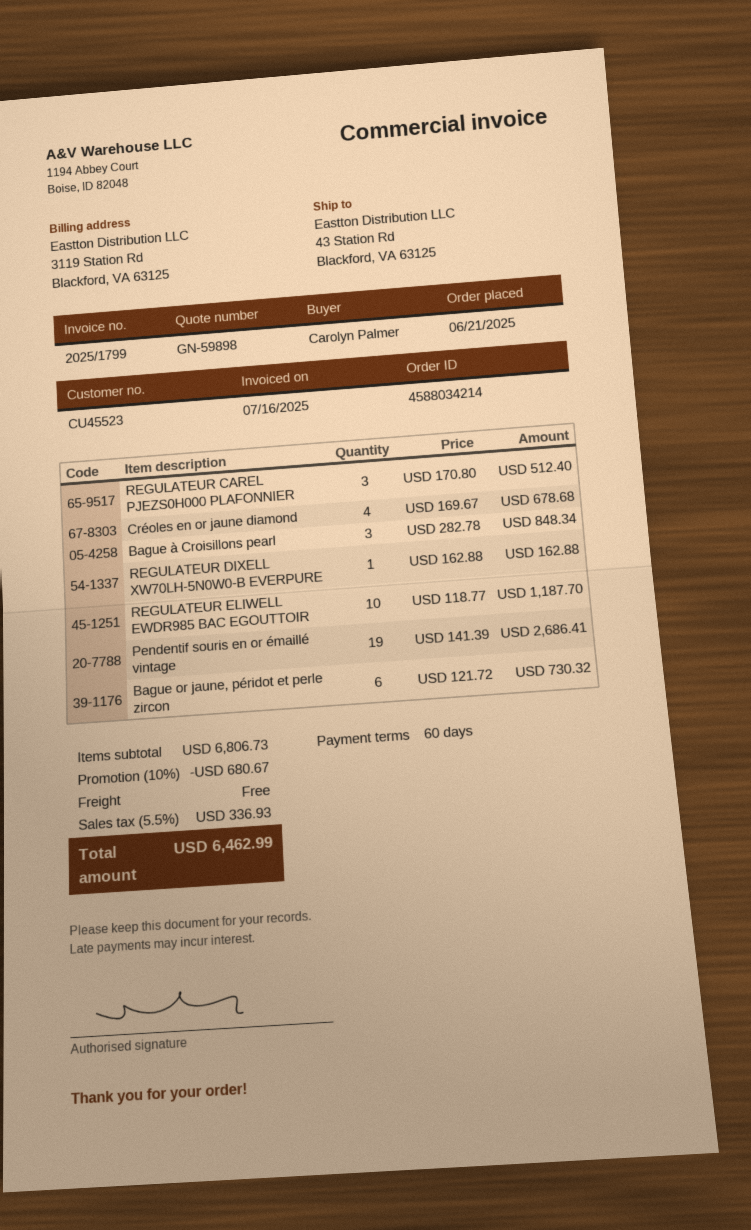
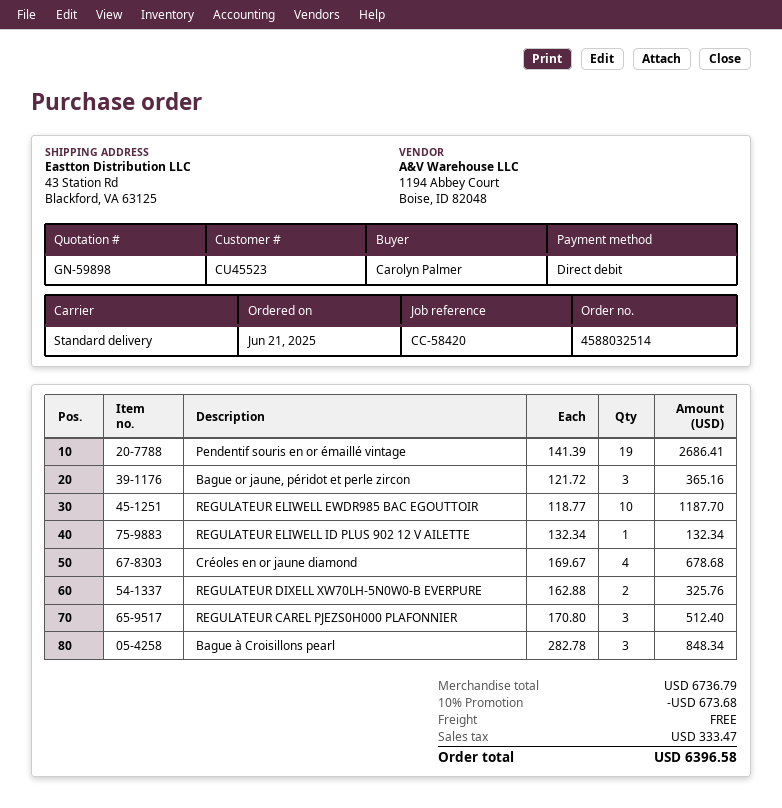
order number: 4588034214 -> 4588032514
REGULATEUR DIXELL XW70LH-5N0W0-B EVERPURE: 1 x 162.88 = 162.88 -> 2 x 162.88 = 325.76
Bague or jaune, péridot et perle zircon: 6 x 121.72 = 730.32 -> 3 x 121.72 = 365.16
REGULATEUR ELIWELL ID PLUS 902 12 V AILETTE: none -> 1 x 132.34 = 132.34
subtotal: 6806.73 -> 6736.79
discount: 10% = 680.67 -> 10% = 673.68
tax: 336.93 -> 333.47
total: 6462.99 -> 6396.58

